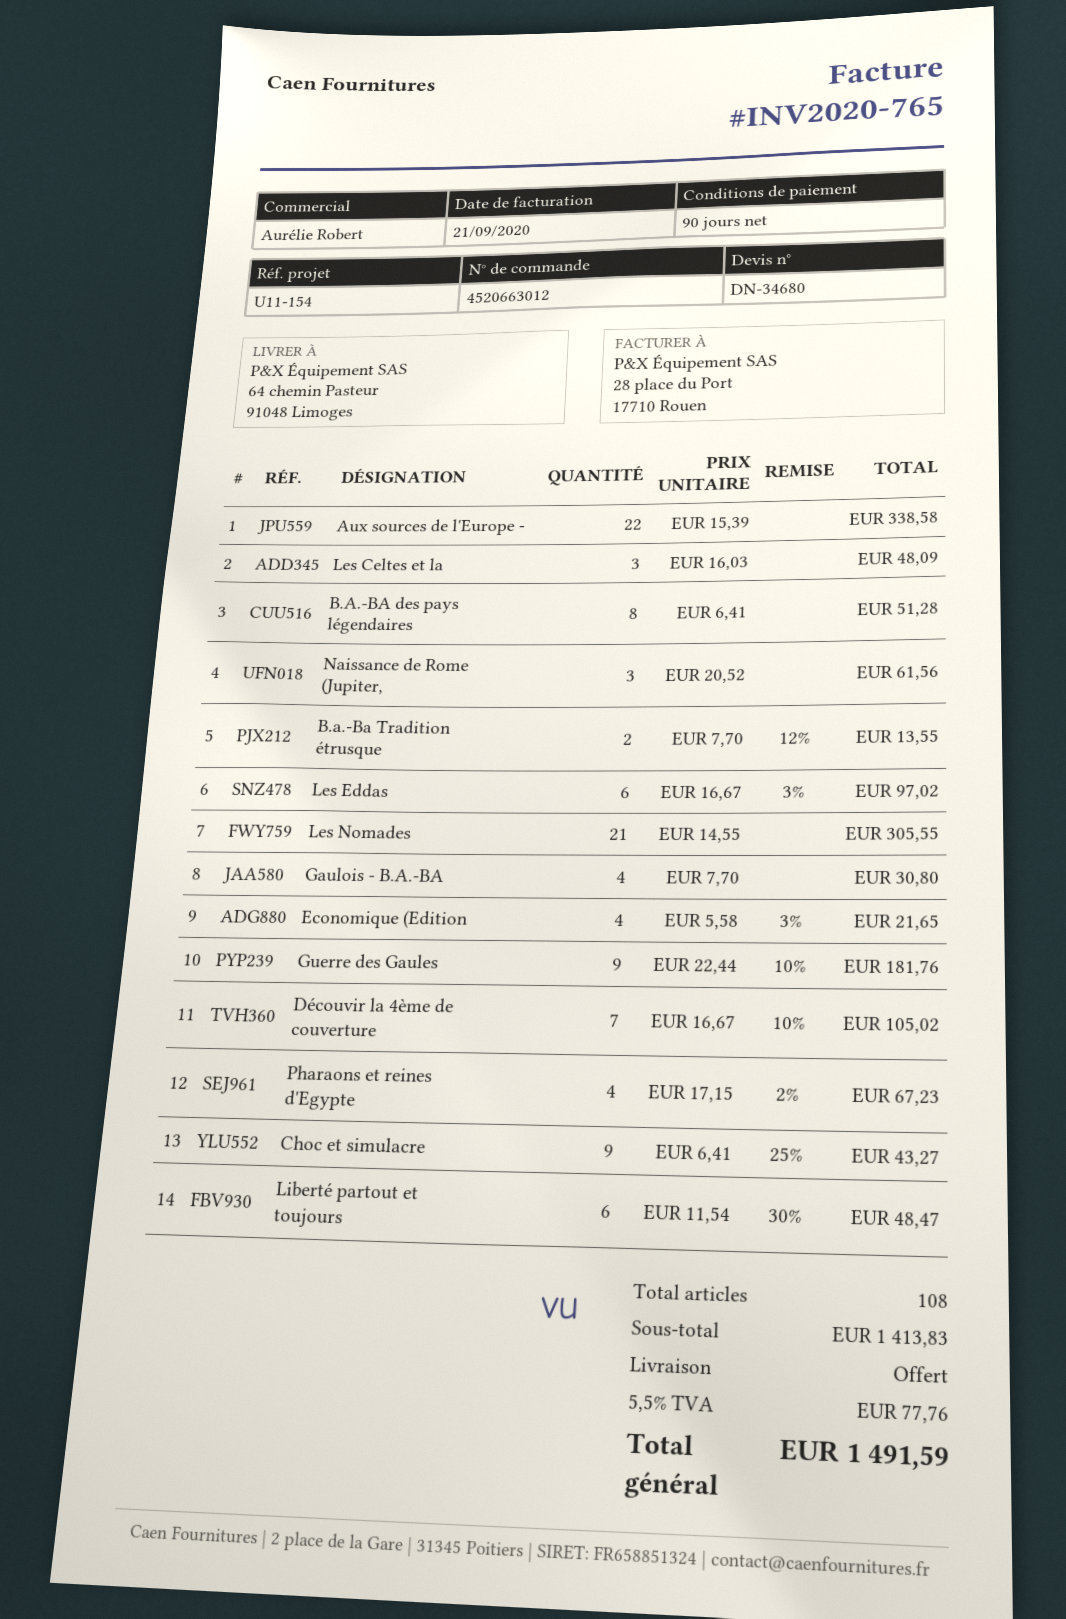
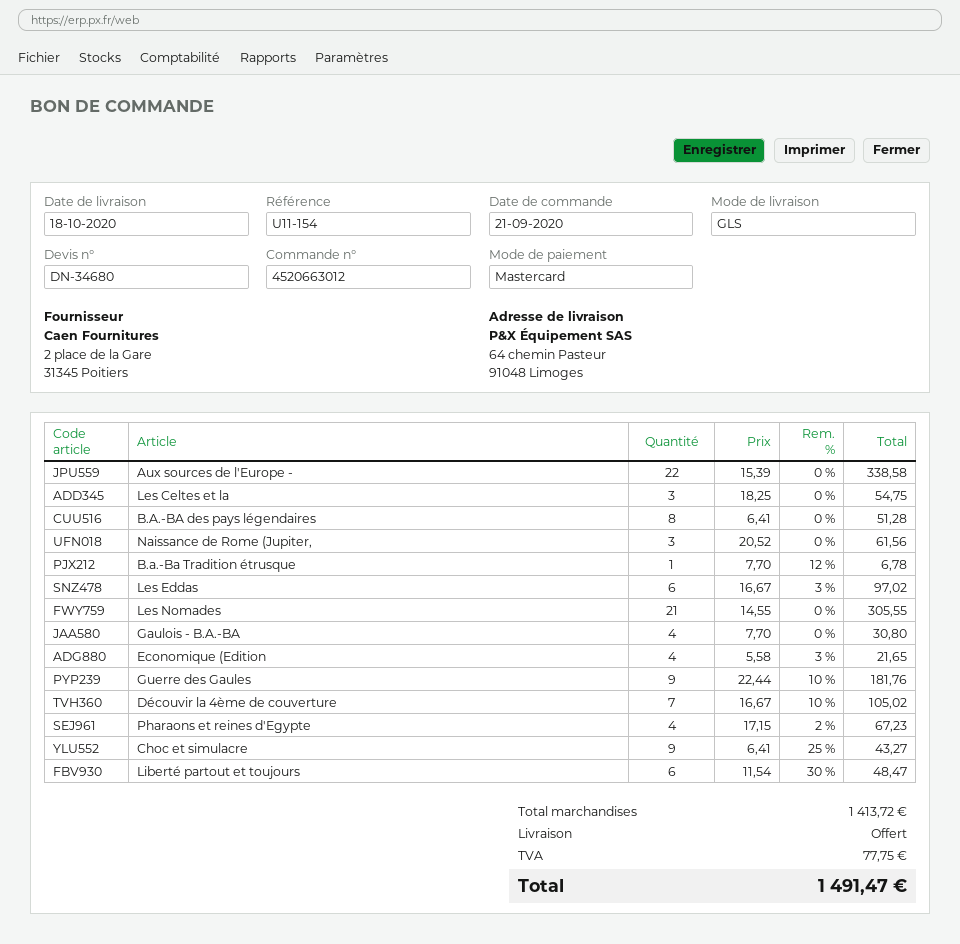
Les Celtes et la: 3 x 16.03 = 48.09 -> 3 x 18.25 = 54.75
B.a.-Ba Tradition étrusque: 2 x 7.70 - 12% = 13.55 -> 1 x 7.70 - 12% = 6.78
subtotal: 1413.83 -> 1413.72
tax: 77.76 -> 77.75
total: 1491.59 -> 1491.47

